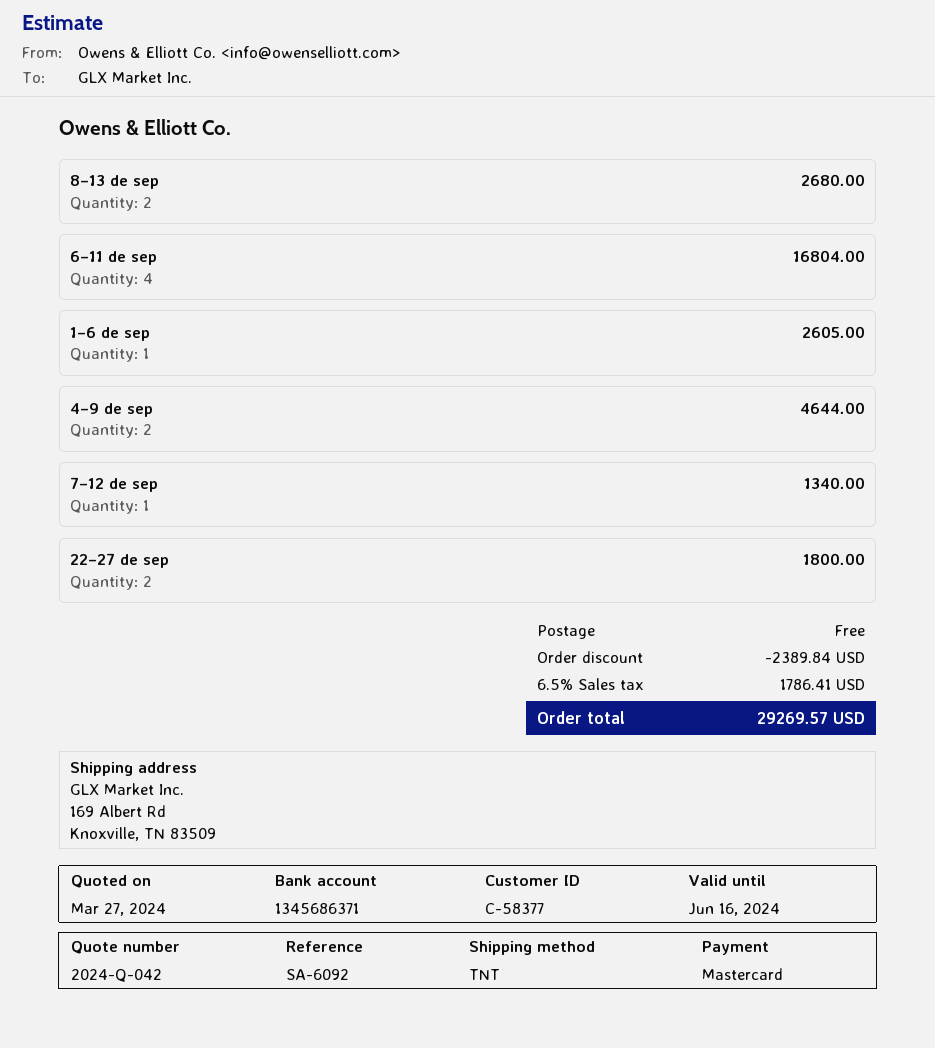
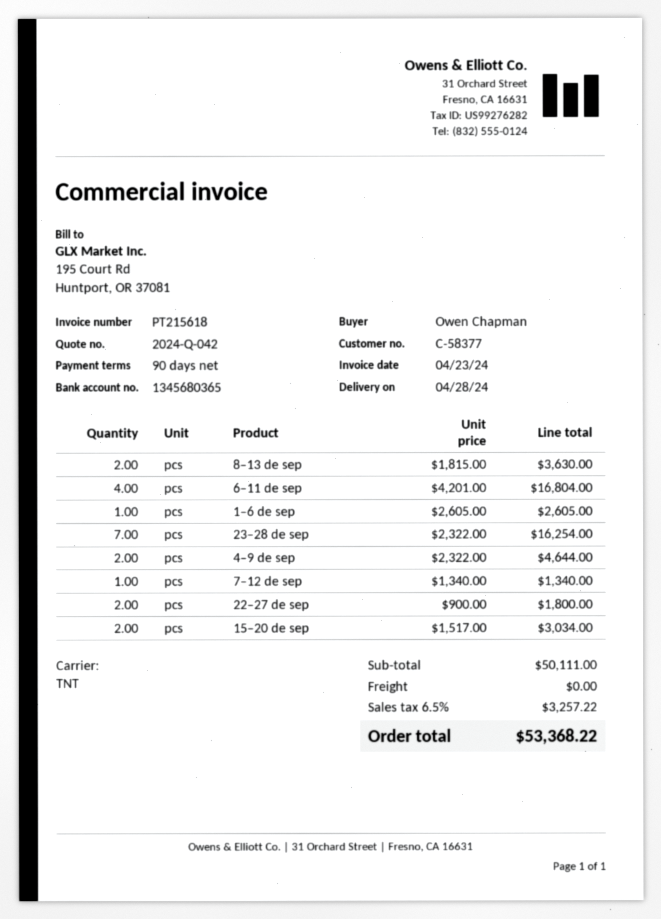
bank account: 1345686371 -> 1345680365
8–13 de sep: 2 for 2680.00 -> 2 for 3630.00
23–28 de sep: none -> 7 for 16254.00
15–20 de sep: none -> 2 for 3034.00
discount: 2389.84 -> none
tax: 6.5% = 1786.41 -> 6.5% = 3257.22
total: 29269.57 -> 53368.22

